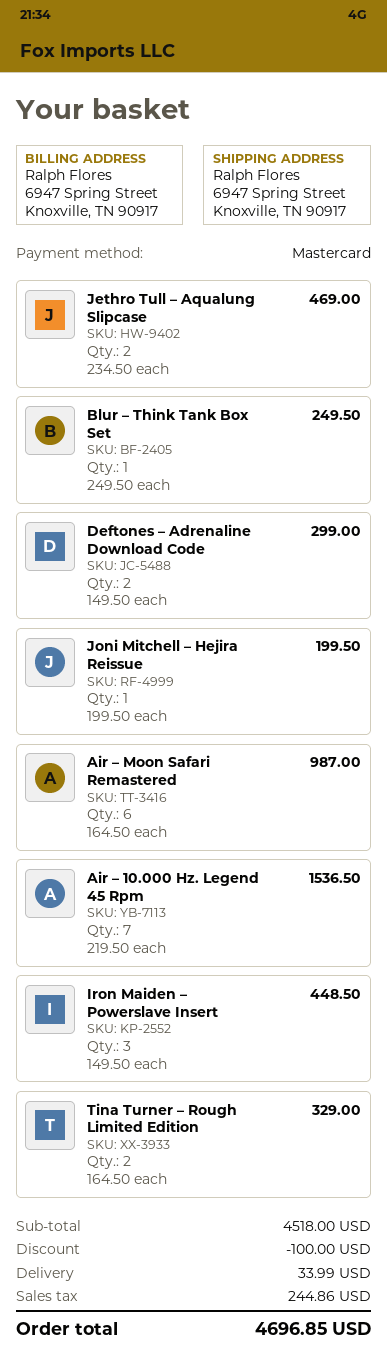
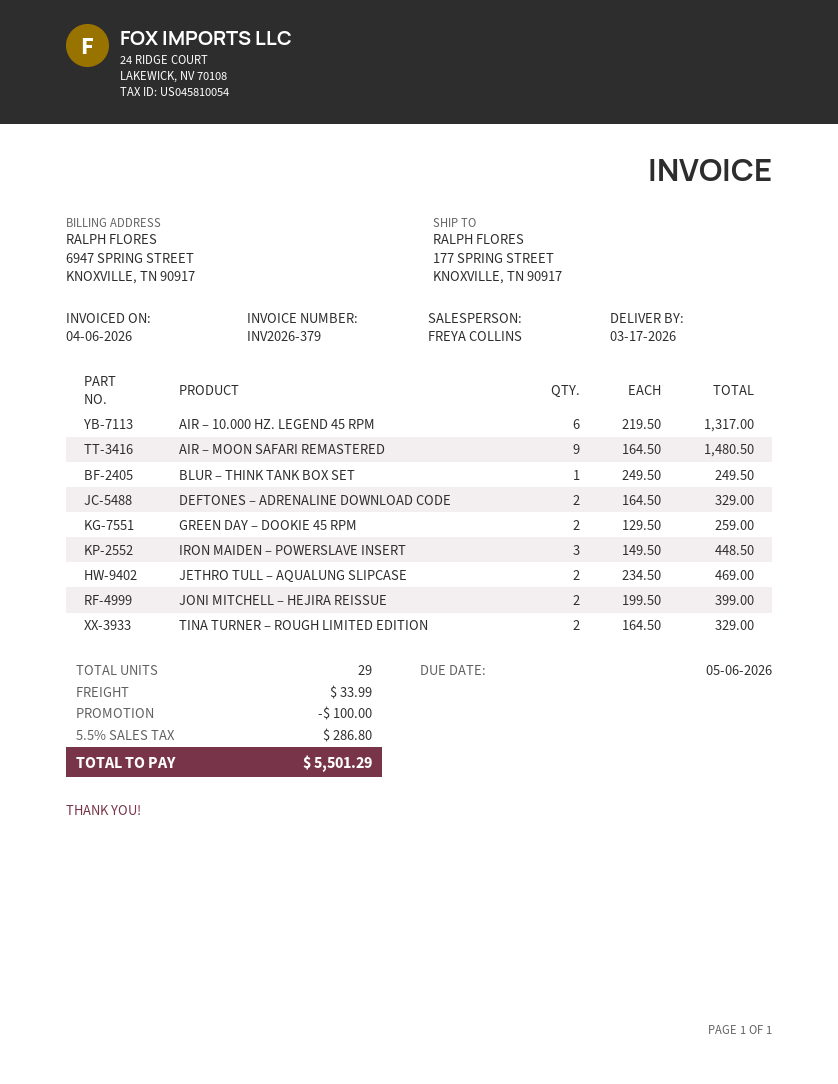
ship to: 6947 Spring Street, Knoxville, TN 90917 -> 177 SPRING STREET, KNOXVILLE, TN 90917
Deftones – Adrenaline Download Code: 2 x 149.50 = 299.00 -> 2 x 164.50 = 329.00
Joni Mitchell – Hejira Reissue: 1 x 199.50 = 199.50 -> 2 x 199.50 = 399.00
Air – Moon Safari Remastered: 6 x 164.50 = 987.00 -> 9 x 164.50 = 1480.50
Air – 10.000 Hz. Legend 45 Rpm: 7 x 219.50 = 1536.50 -> 6 x 219.50 = 1317.00
GREEN DAY – DOOKIE 45 RPM: none -> 2 x 129.50 = 259.00
tax: 244.86 -> 286.80
total: 4696.85 -> 5501.29

